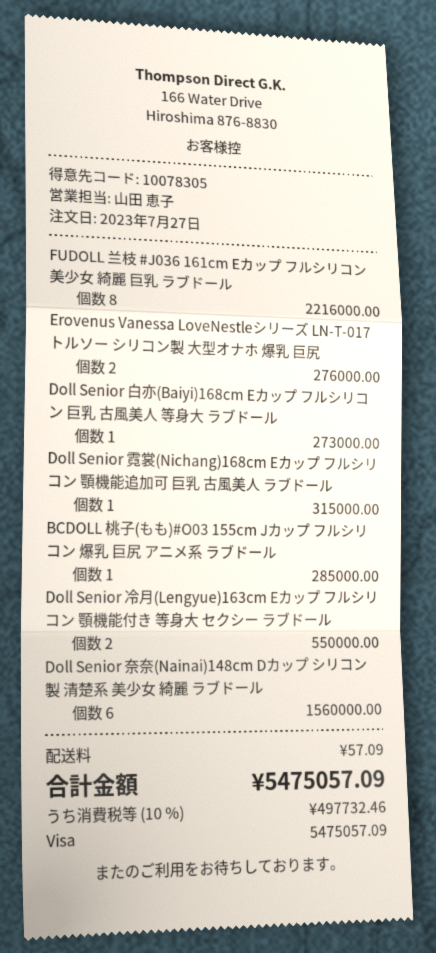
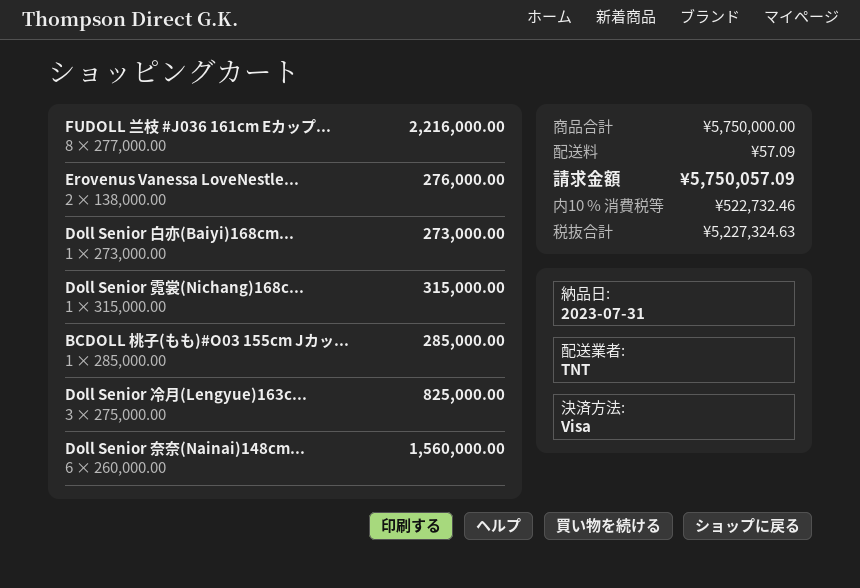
Doll Senior 冷月(Lengyue)163cm Eカップ フルシリコン 顎機能付き 等身大 セクシー ラブドール: 2 for 550000.00 -> 3 for 825000.00
tax: 10% = 497732.46 -> 10% = 522732.46
total: 5475057.09 -> 5750057.09

